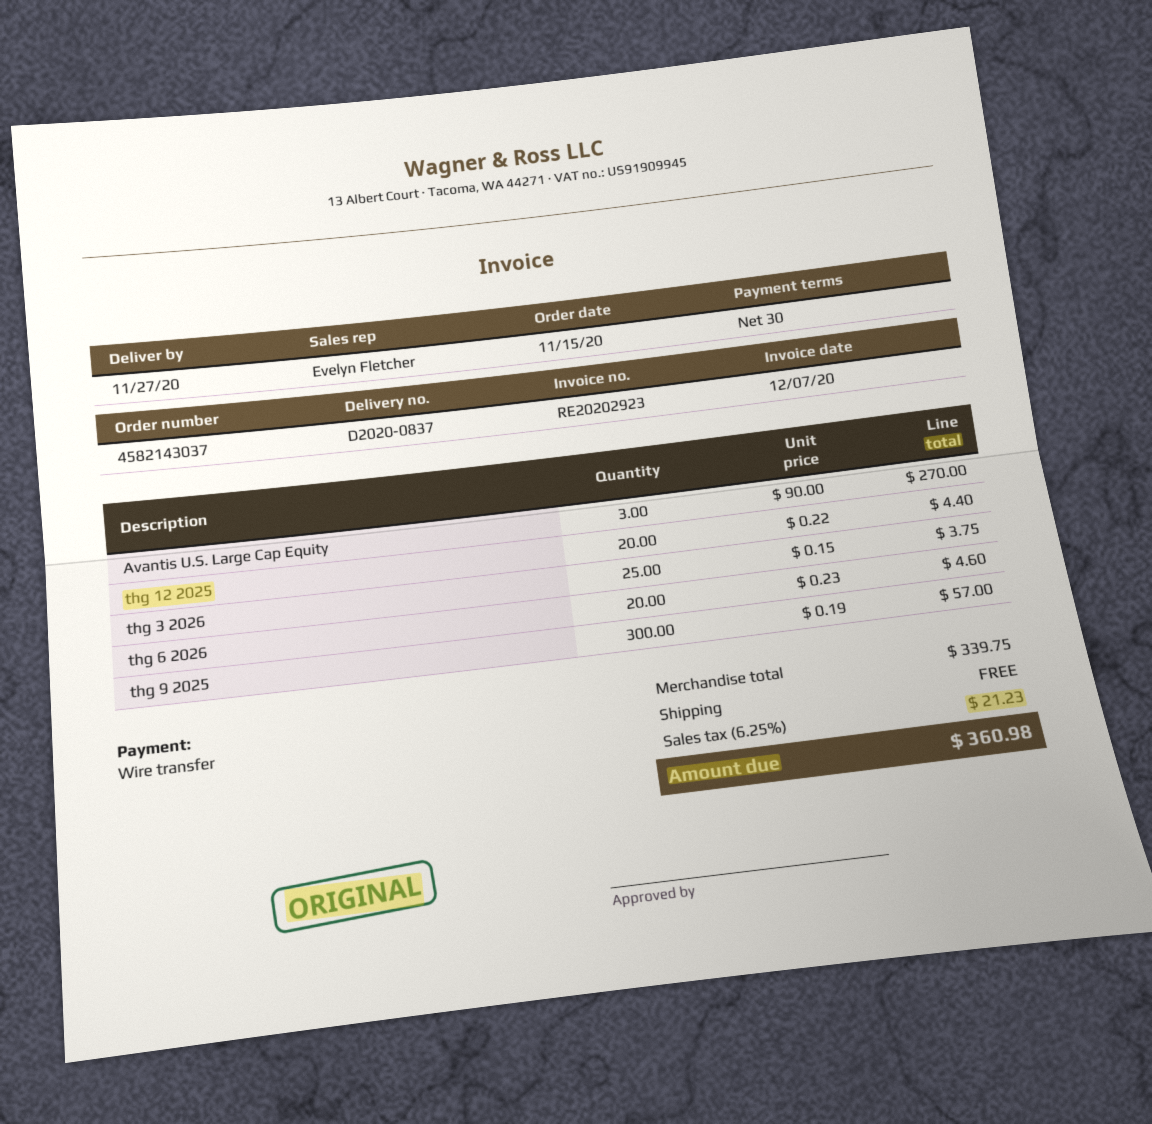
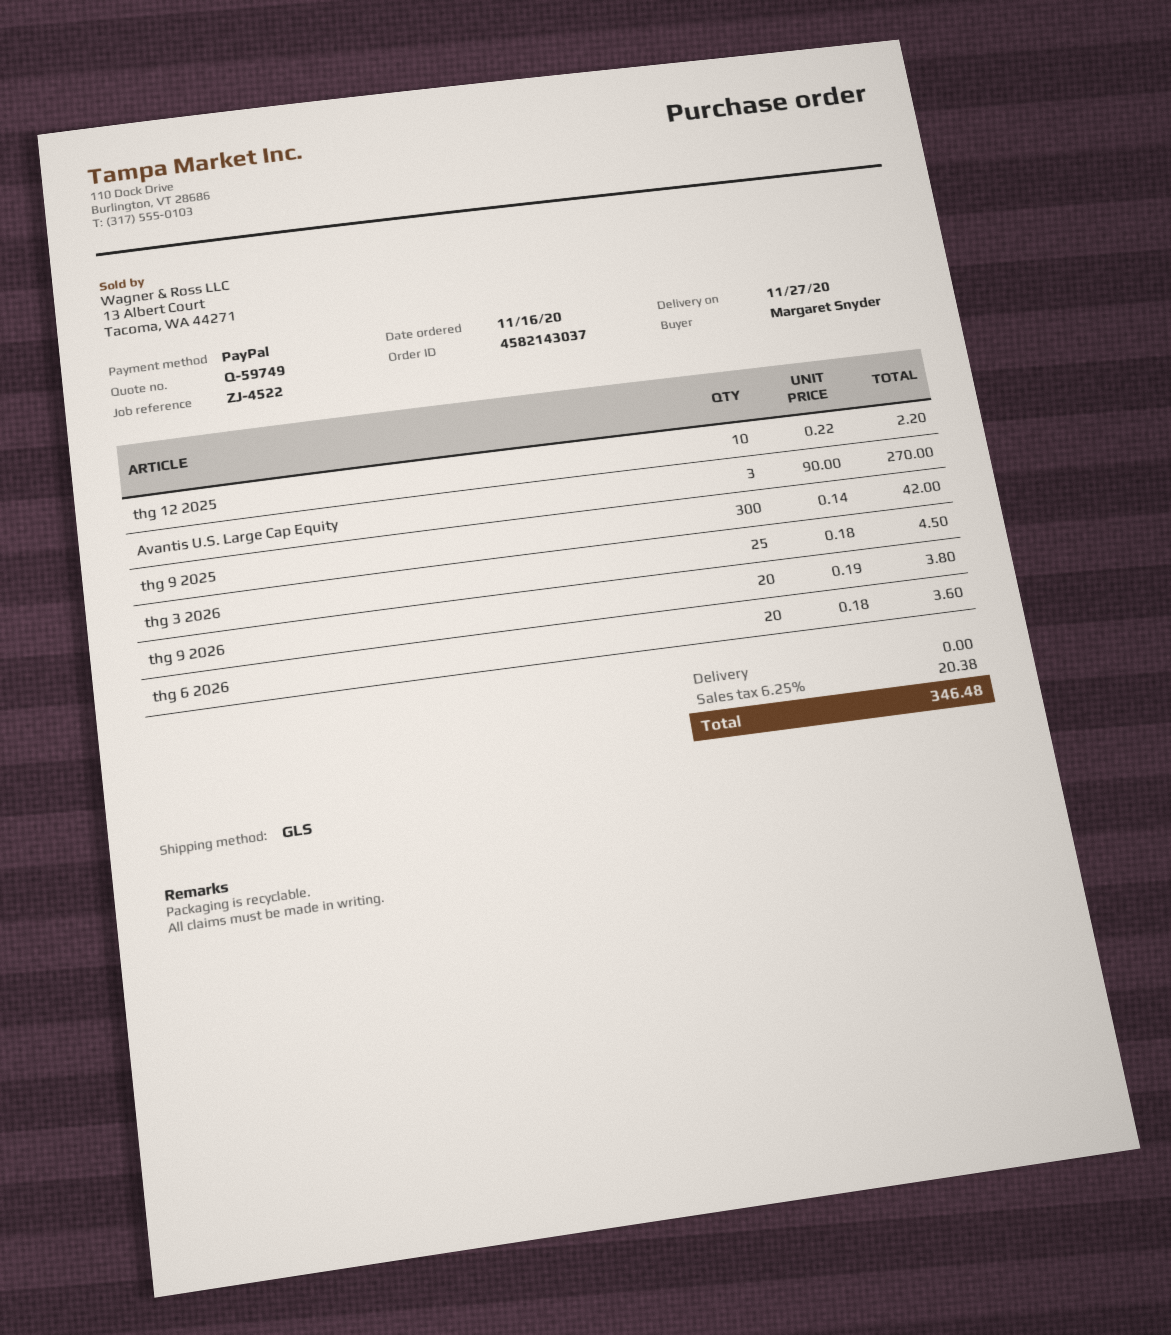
order date: 2020-11-15 -> 2020-11-16
payment method: bank transfer -> PayPal
thg 12 2025: 20 x 0.22 = 4.40 -> 10 x 0.22 = 2.20
thg 3 2026: 25 x 0.15 = 3.75 -> 25 x 0.18 = 4.50
thg 6 2026: 20 x 0.23 = 4.60 -> 20 x 0.18 = 3.60
thg 9 2025: 300 x 0.19 = 57.00 -> 300 x 0.14 = 42.00
thg 9 2026: none -> 20 x 0.19 = 3.80
tax: 6.25% = 21.23 -> 6.25% = 20.38
total: 360.98 -> 346.48

